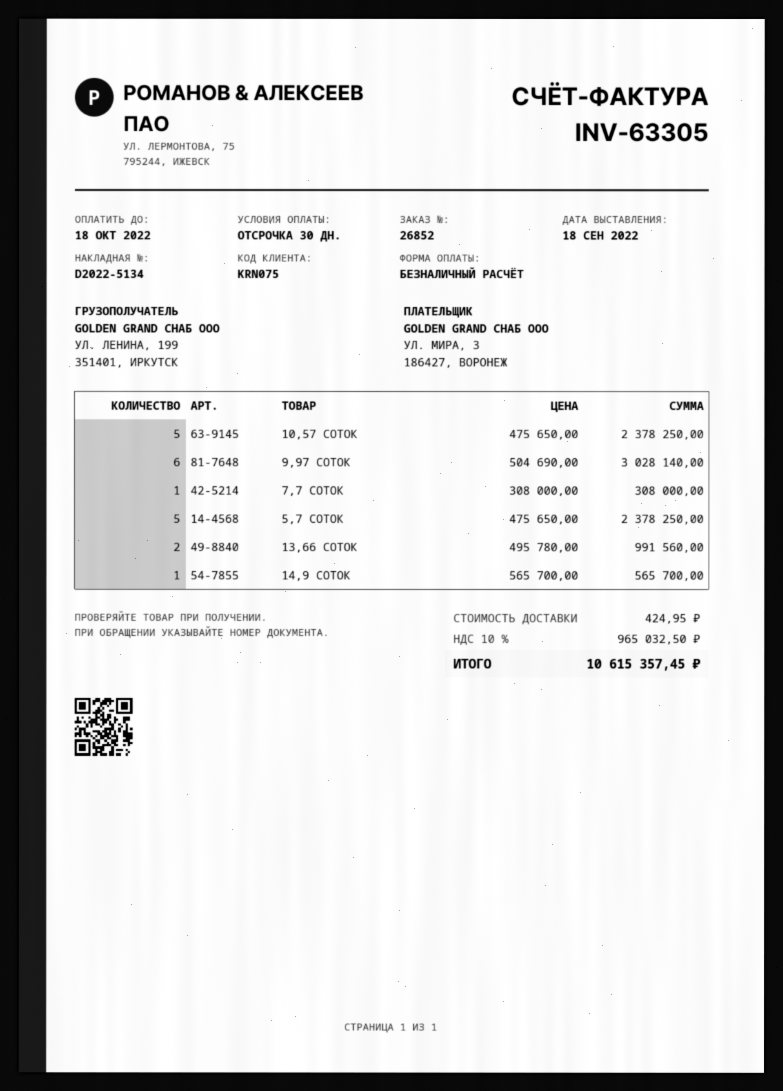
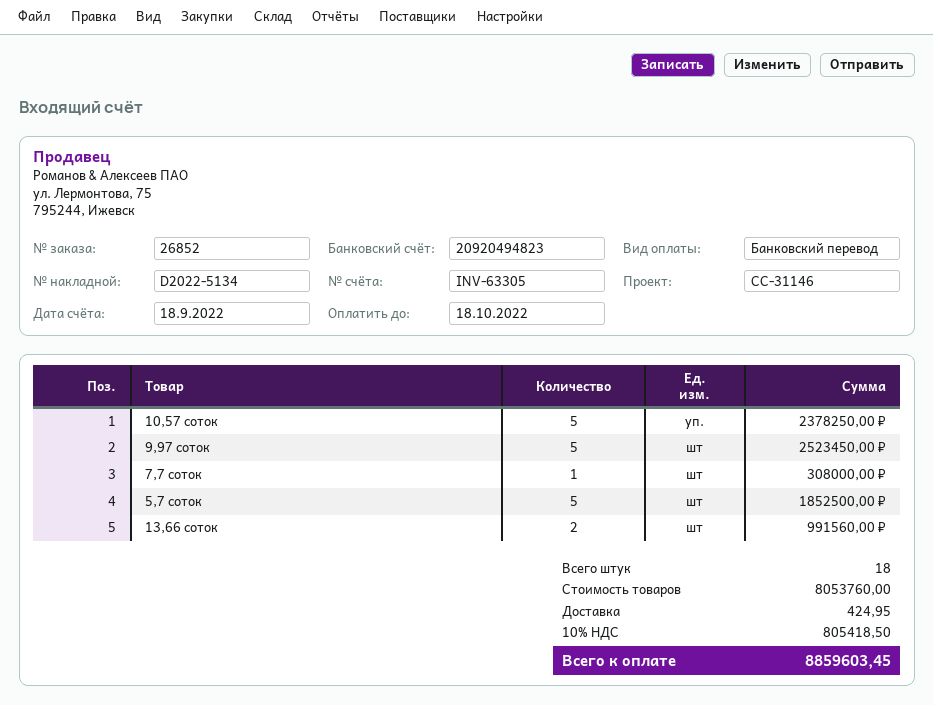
9,97 СОТОК: 6 for 3028140.00 -> 5 for 2523450.00
5,7 СОТОК: 5 for 2378250.00 -> 5 for 1852500.00
14,9 СОТОК: 1 for 565700.00 -> none
tax: 10% = 965032.50 -> 10% = 805418.50
total: 10615357.45 -> 8859603.45

